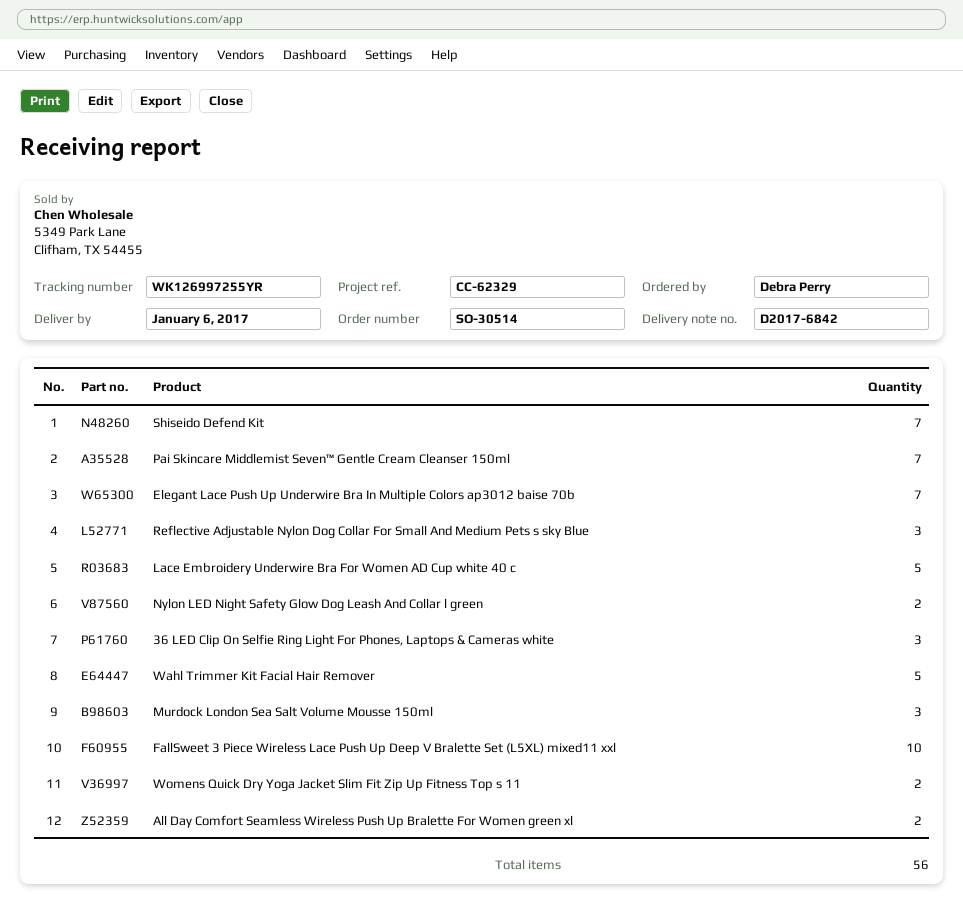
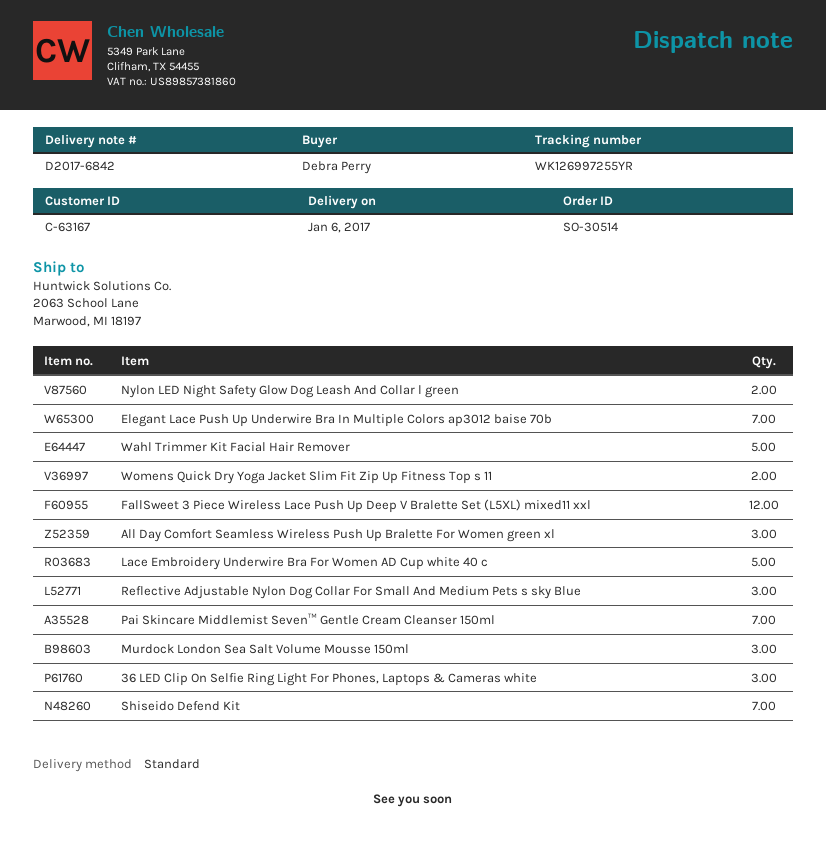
FallSweet 3 Piece Wireless Lace Push Up Deep V Bralette Set (L5XL) mixed11 xxl: 10 -> 12
All Day Comfort Seamless Wireless Push Up Bralette For Women green xl: 2 -> 3

